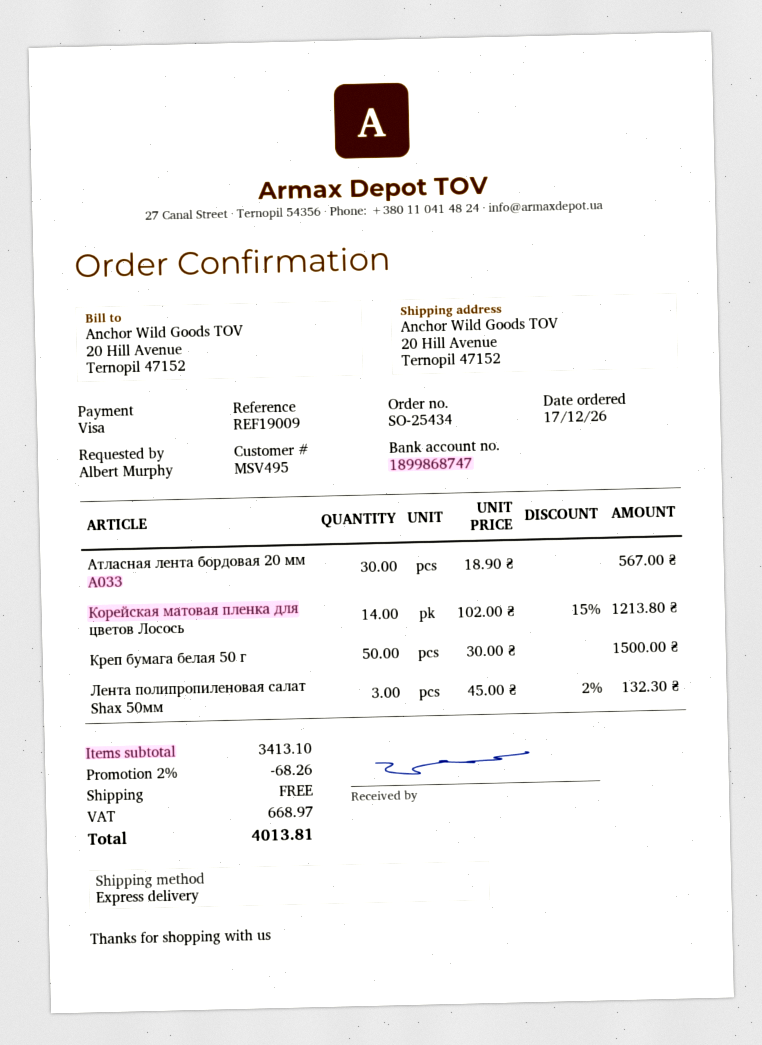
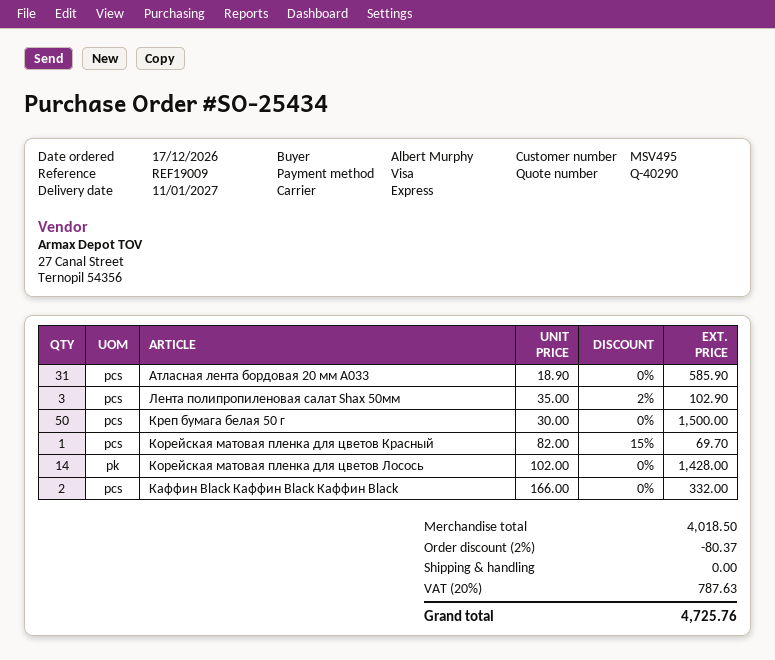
Атласная лента бордовая 20 мм А033: 30 x 18.90 = 567.00 -> 31 x 18.90 = 585.90
Корейская матовая пленка для цветов Лосось: 14 x 102.00 - 15% = 1213.80 -> 14 x 102.00 = 1428.00
Лента полипропиленовая салат Shax 50мм: 3 x 45.00 - 2% = 132.30 -> 3 x 35.00 - 2% = 102.90
Корейская матовая пленка для цветов Красный: none -> 1 x 82.00 - 15% = 69.70
Каффин Black Каффин Black Каффин Black: none -> 2 x 166.00 = 332.00
subtotal: 3413.10 -> 4018.50
discount: 2% = 68.26 -> 2% = 80.37
tax: 668.97 -> 787.63
total: 4013.81 -> 4725.76

